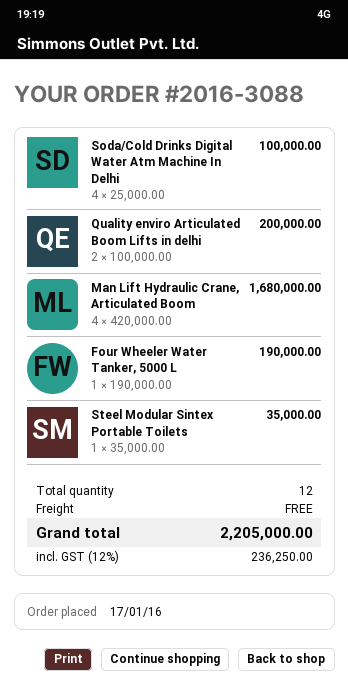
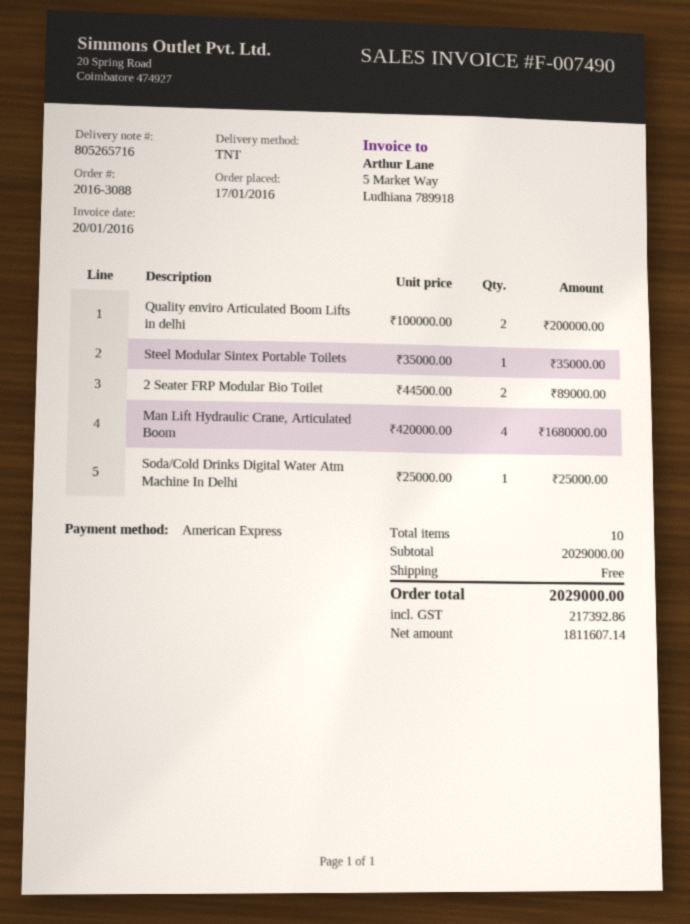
Soda/Cold Drinks Digital Water Atm Machine In Delhi: 4 x 25000.00 = 100000.00 -> 1 x 25000.00 = 25000.00
Four Wheeler Water Tanker, 5000 L: 1 x 190000.00 = 190000.00 -> none
2 Seater FRP Modular Bio Toilet: none -> 2 x 44500.00 = 89000.00
total quantity: 12 -> 10
tax: 236250.00 -> 217392.86
total: 2205000.00 -> 2029000.00

